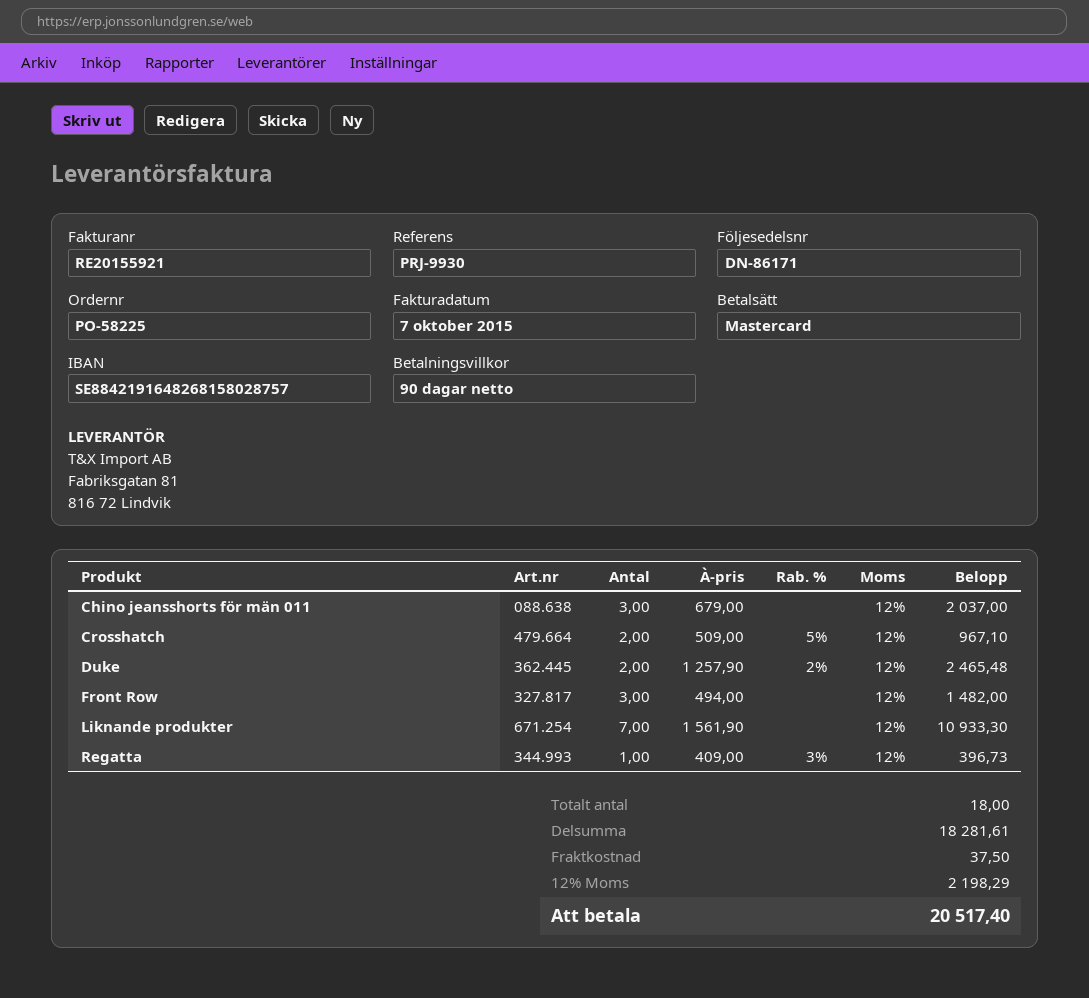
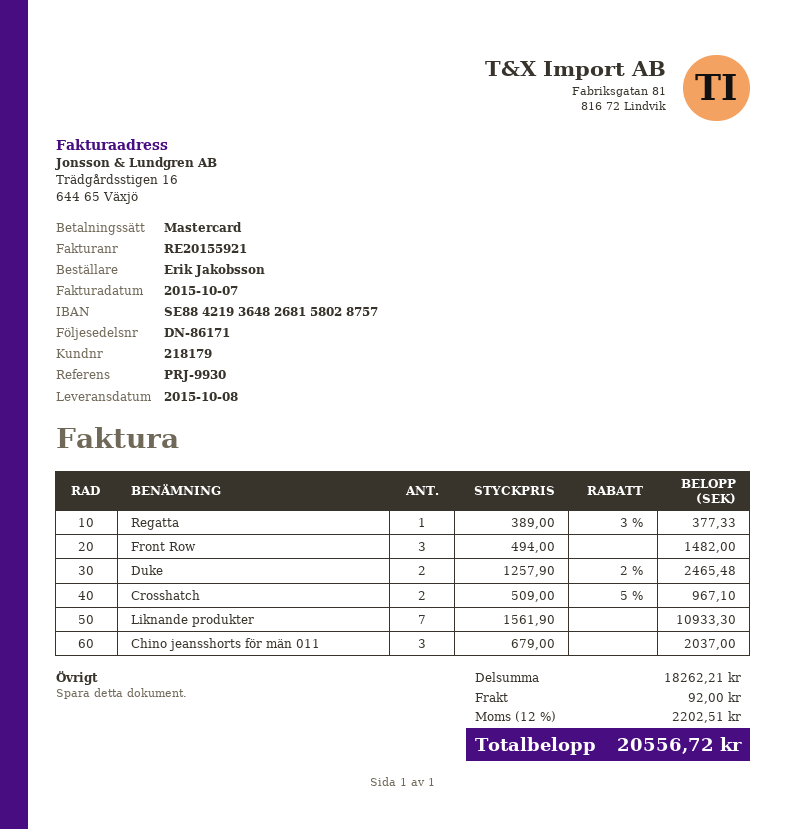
bank account: SE8842191648268158028757 -> SE8842193648268158028757
Regatta: 1 x 409.00 - 3% = 396.73 -> 1 x 389.00 - 3% = 377.33
subtotal: 18281.61 -> 18262.21
shipping: 37.50 -> 92.00
tax: 12% = 2198.29 -> 12% = 2202.51
total: 20517.40 -> 20556.72

